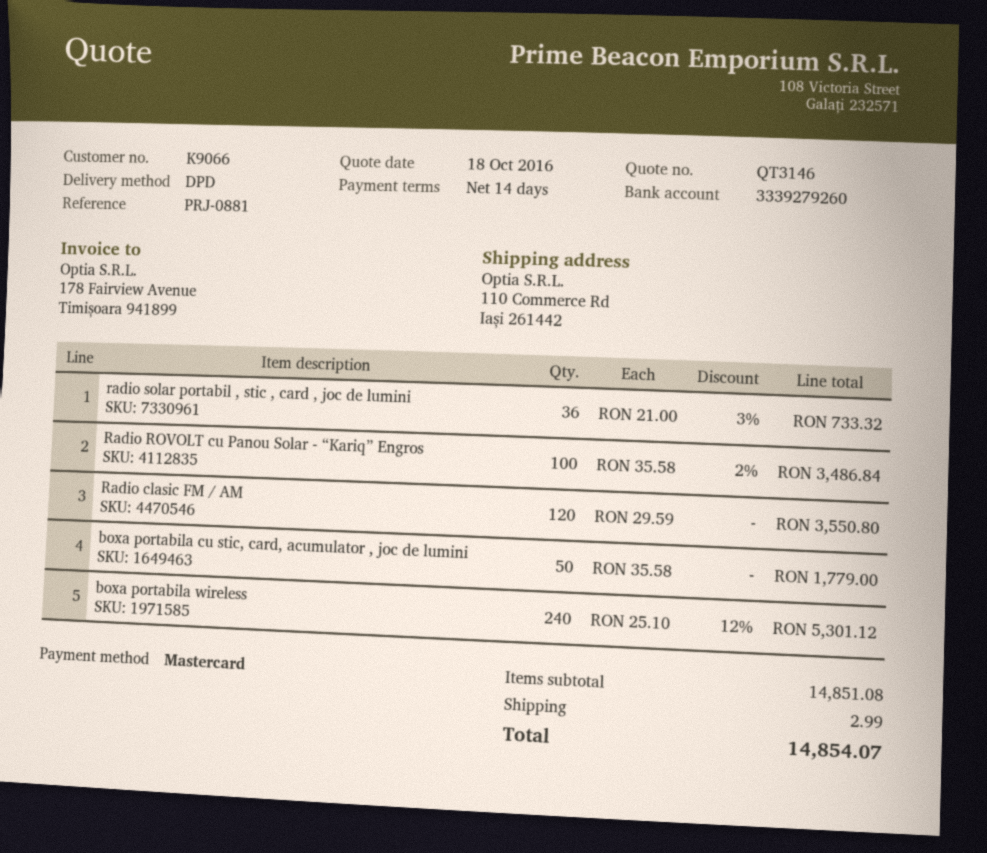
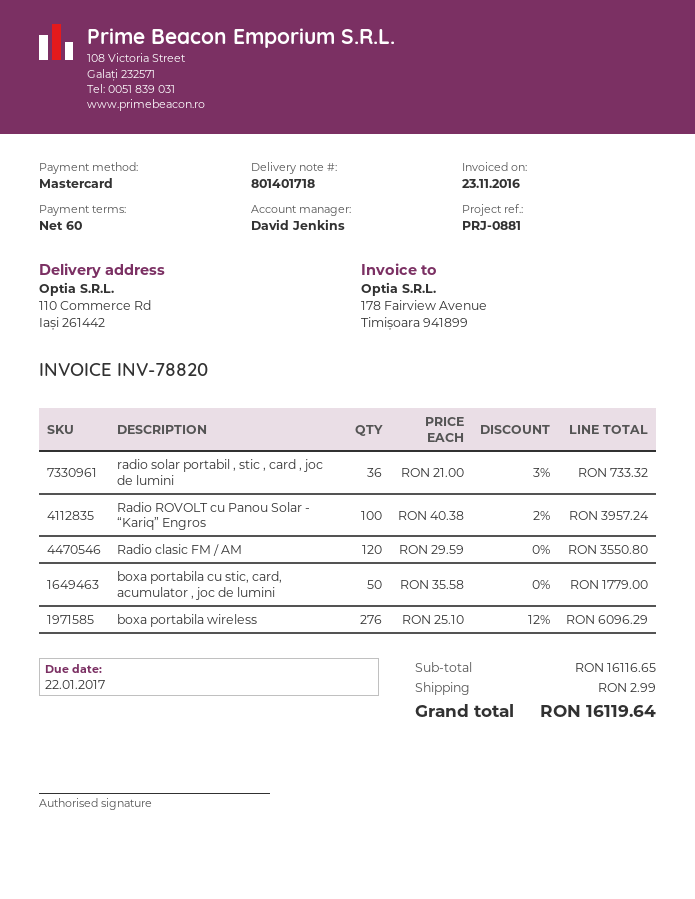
payment terms: 14 days -> 60 days
Radio ROVOLT cu Panou Solar - “Kariq” Engros: 100 x 35.58 - 2% = 3486.84 -> 100 x 40.38 - 2% = 3957.24
boxa portabila wireless: 240 x 25.10 - 12% = 5301.12 -> 276 x 25.10 - 12% = 6096.29
subtotal: 14851.08 -> 16116.65
total: 14854.07 -> 16119.64

